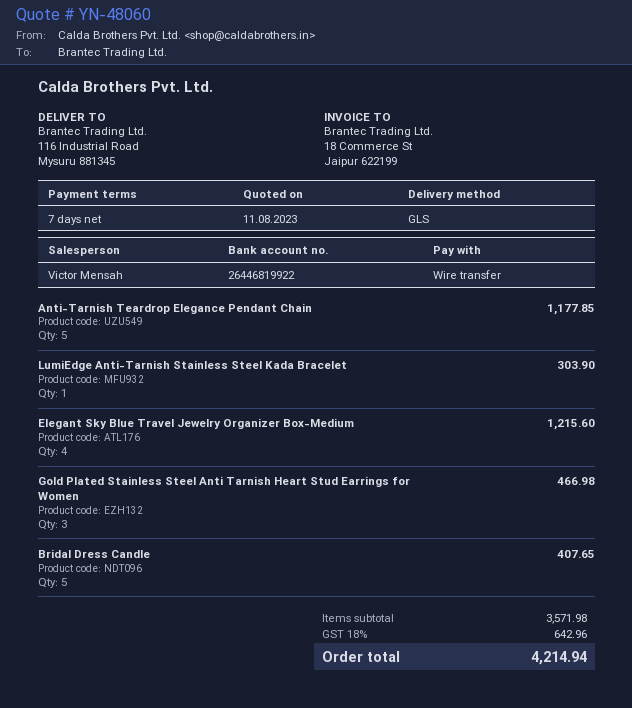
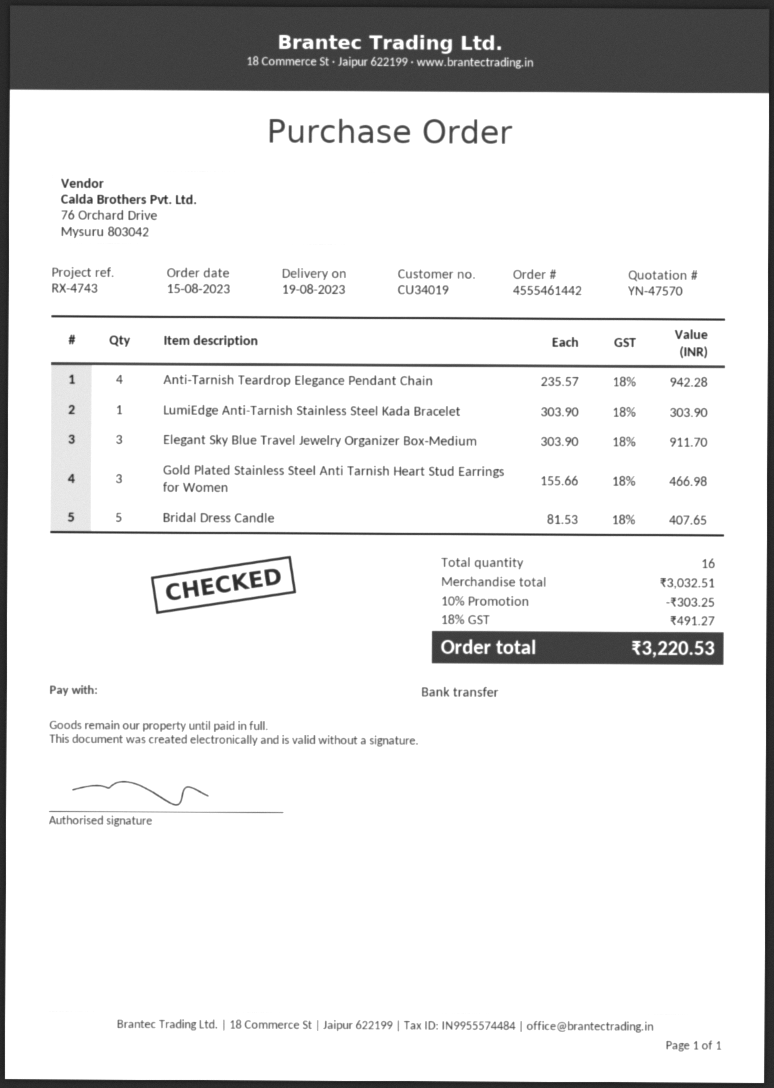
quote number: YN-48060 -> YN-47570
Anti-Tarnish Teardrop Elegance Pendant Chain: 5 for 1177.85 -> 4 for 942.28
Elegant Sky Blue Travel Jewelry Organizer Box-Medium: 4 for 1215.60 -> 3 for 911.70
subtotal: 3571.98 -> 3032.51
discount: none -> 10% = 303.25
tax: 18% = 642.96 -> 18% = 491.27
total: 4214.94 -> 3220.53

